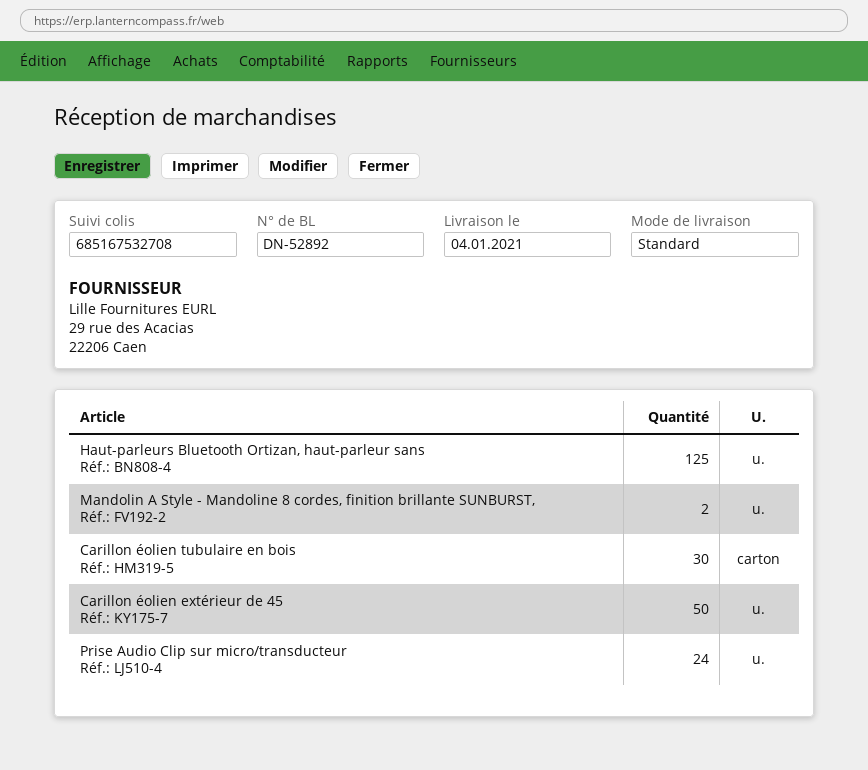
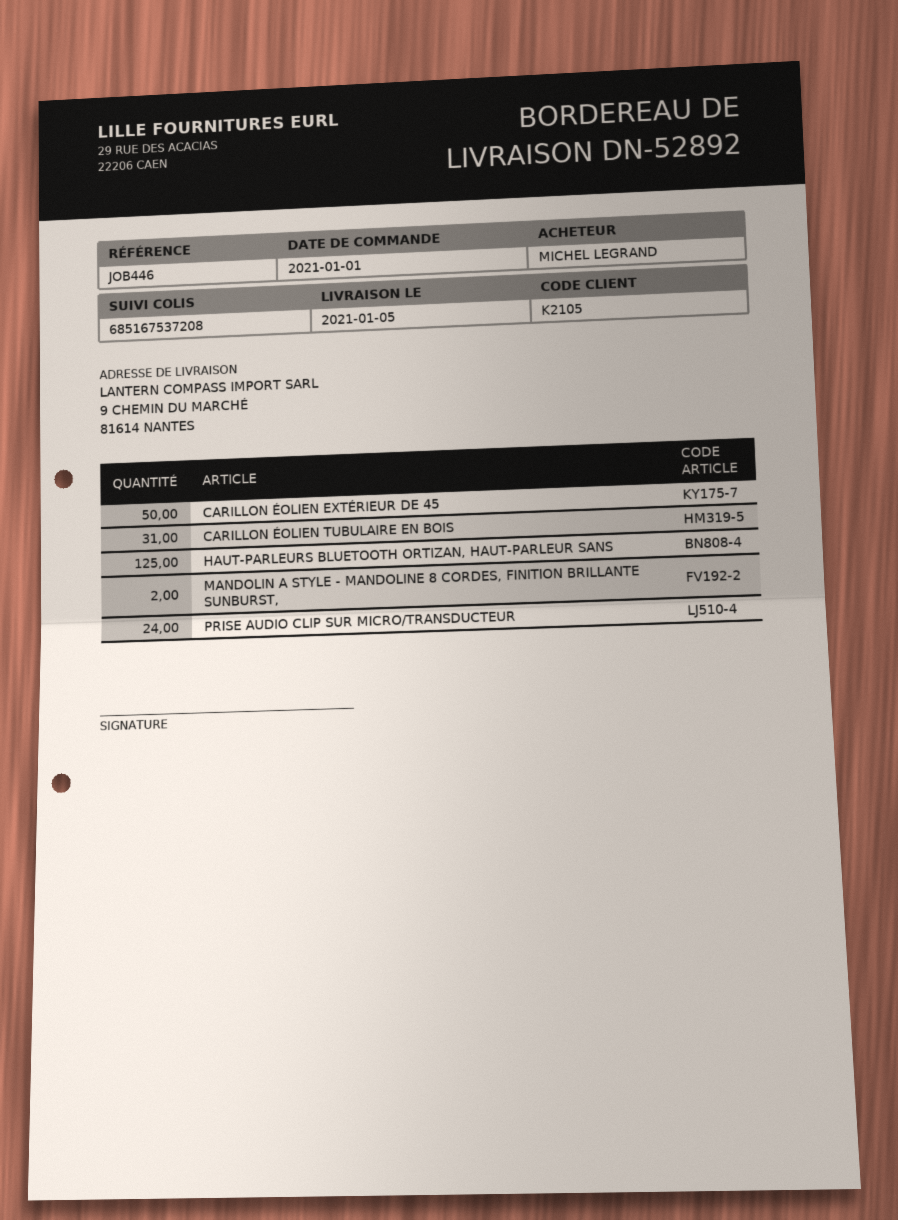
delivery date: 2021-01-04 -> 2021-01-05
tracking number: 685167532708 -> 685167537208
Carillon éolien tubulaire en bois: 30 -> 31

